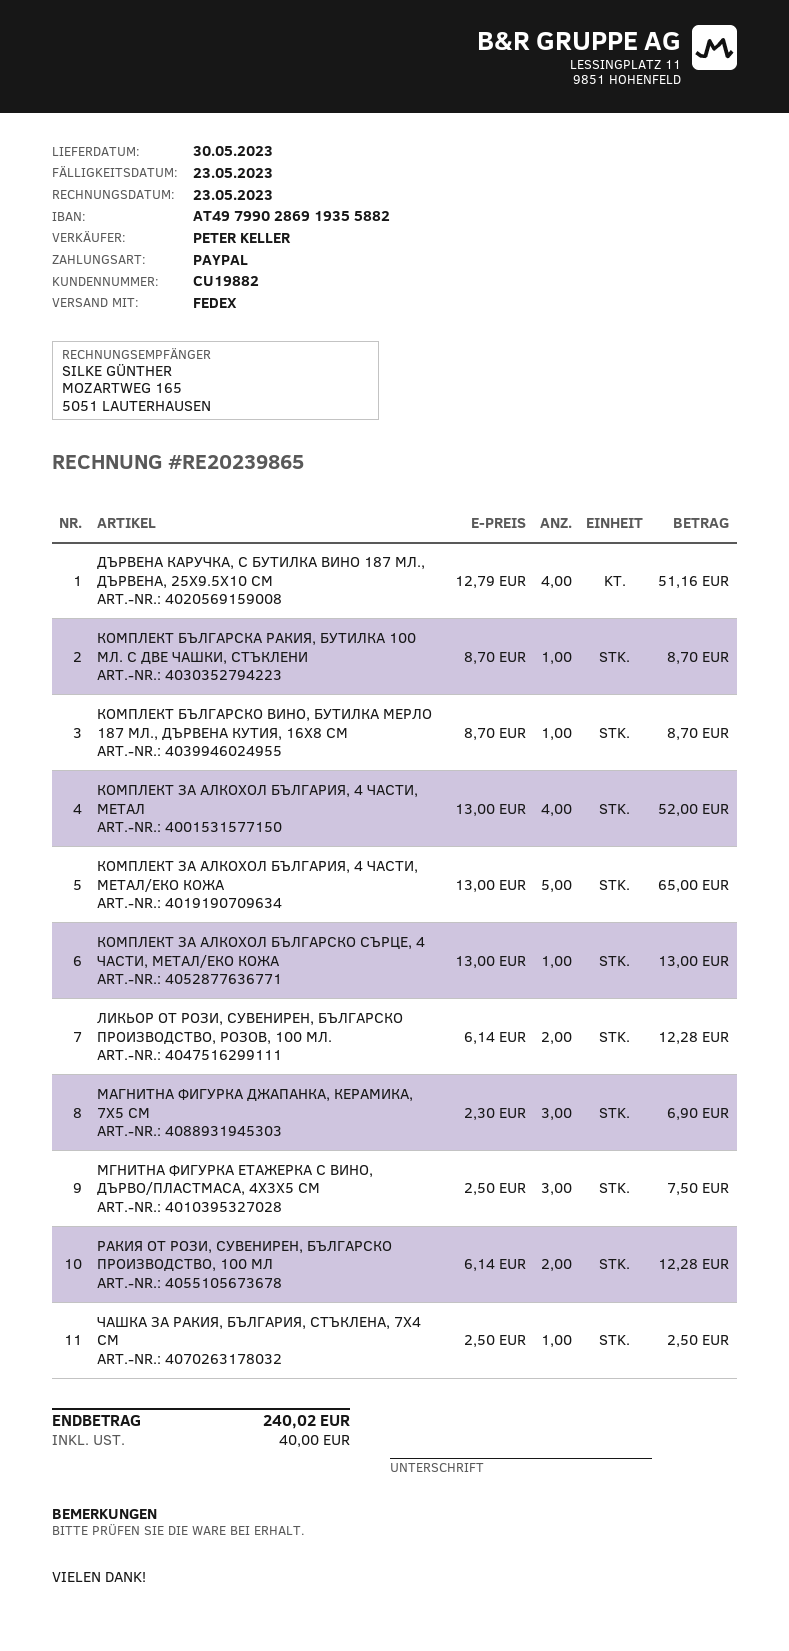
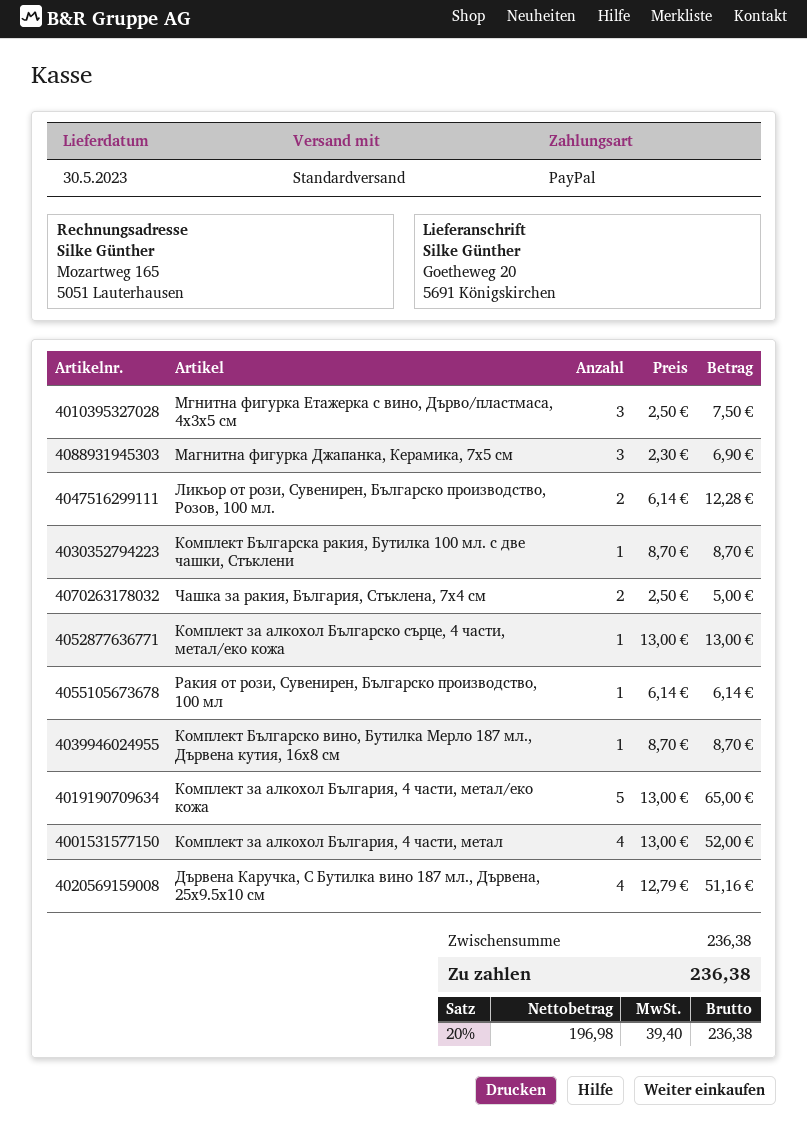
shipping method: FedEx -> standard
РАКИЯ ОТ РОЗИ, СУВЕНИРЕН, БЪЛГАРСКО ПРОИЗВОДСТВО, 100 МЛ: 2 x 6.14 = 12.28 -> 1 x 6.14 = 6.14
ЧАШКА ЗА РАКИЯ, БЪЛГАРИЯ, СТЪКЛЕНА, 7Х4 СМ: 1 x 2.50 = 2.50 -> 2 x 2.50 = 5.00
tax: 40.00 -> 39.40
total: 240.02 -> 236.38

